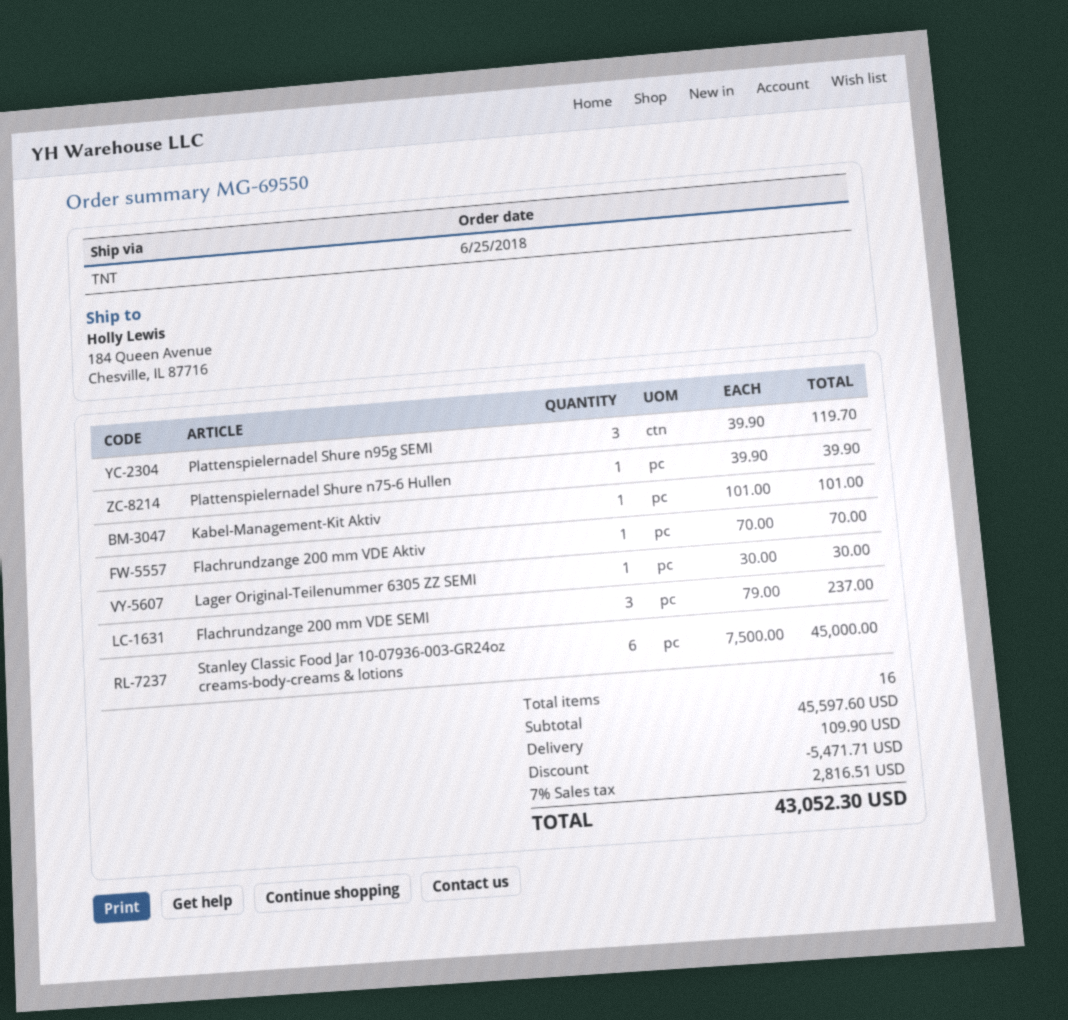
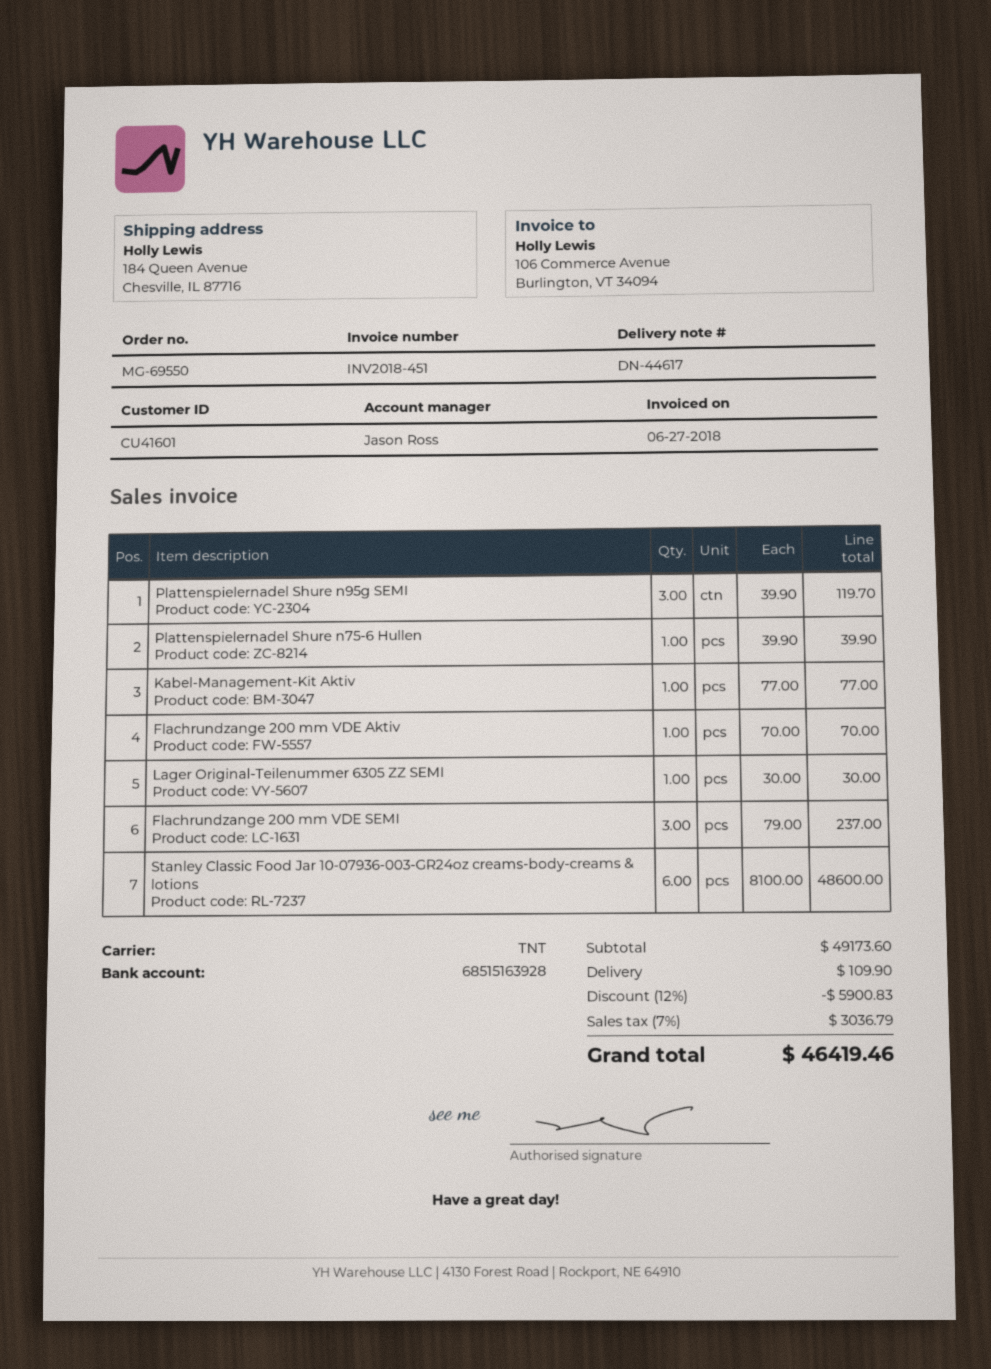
Kabel-Management-Kit Aktiv: 1 x 101.00 = 101.00 -> 1 x 77.00 = 77.00
Stanley Classic Food Jar 10-07936-003-GR24oz creams-body-creams & lotions: 6 x 7500.00 = 45000.00 -> 6 x 8100.00 = 48600.00
subtotal: 45597.60 -> 49173.60
discount: 5471.71 -> 5900.83
tax: 7% = 2816.51 -> 7% = 3036.79
total: 43052.30 -> 46419.46

